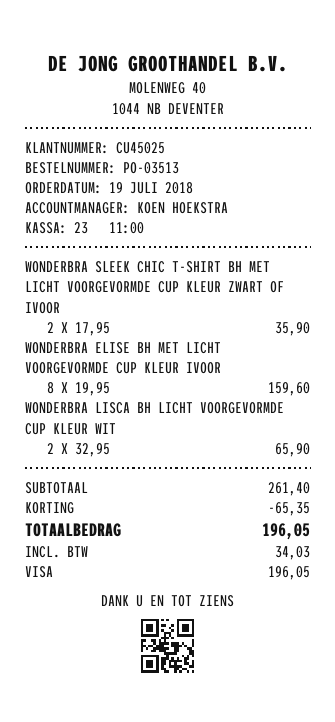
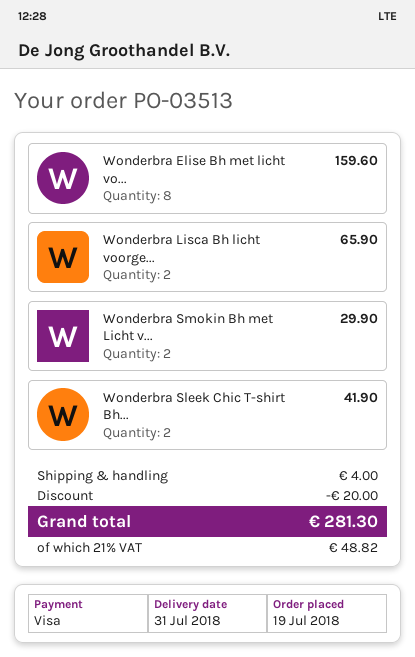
WONDERBRA SLEEK CHIC T-SHIRT BH MET LICHT VOORGEVORMDE CUP KLEUR ZWART OF IVOOR: 2 for 35.90 -> 2 for 41.90
Wonderbra Smokin Bh met Licht v...: none -> 2 for 29.90
discount: 65.35 -> 20.00
shipping: none -> 4.00
tax: 34.03 -> 48.82
total: 196.05 -> 281.30

